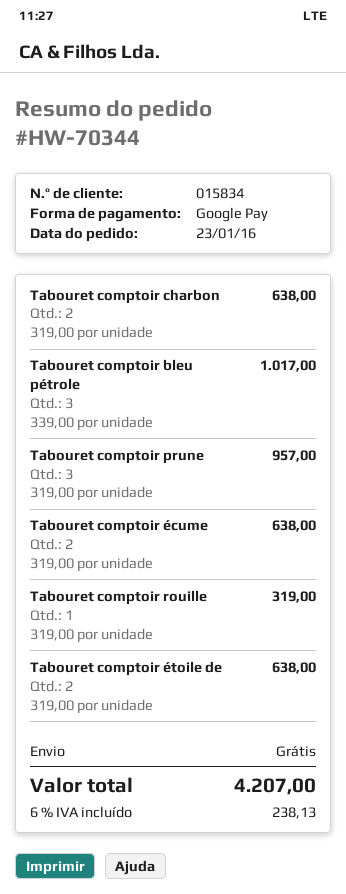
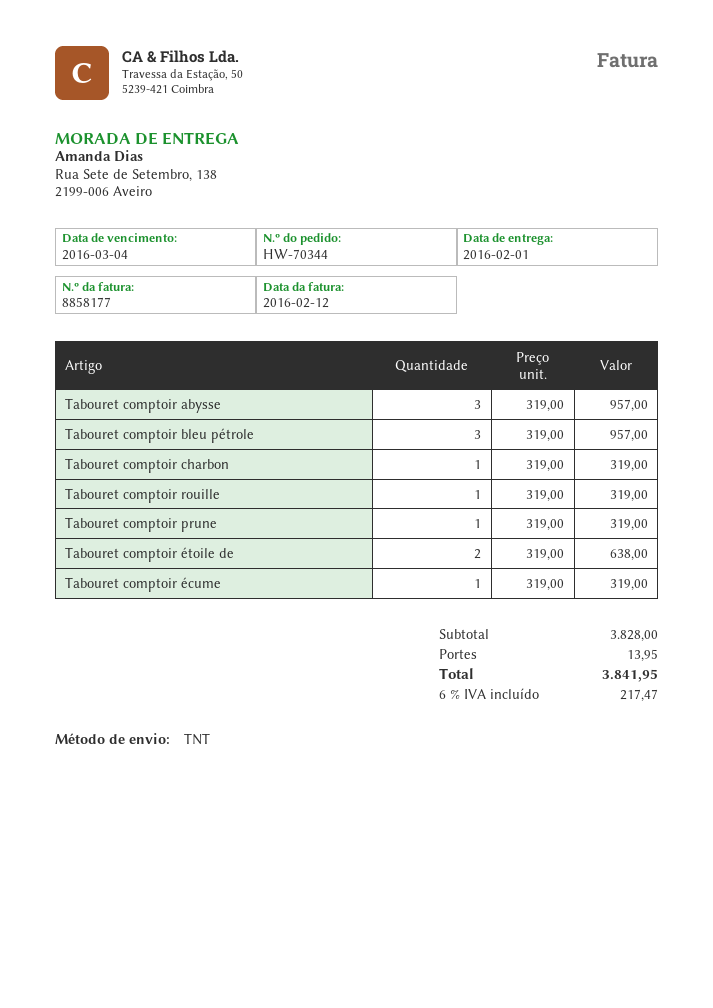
Tabouret comptoir charbon: 2 x 319.00 = 638.00 -> 1 x 319.00 = 319.00
Tabouret comptoir bleu pétrole: 3 x 339.00 = 1017.00 -> 3 x 319.00 = 957.00
Tabouret comptoir prune: 3 x 319.00 = 957.00 -> 1 x 319.00 = 319.00
Tabouret comptoir écume: 2 x 319.00 = 638.00 -> 1 x 319.00 = 319.00
Tabouret comptoir abysse: none -> 3 x 319.00 = 957.00
shipping: 0.00 -> 13.95
tax: 6% = 238.13 -> 6% = 217.47
total: 4207.00 -> 3841.95

